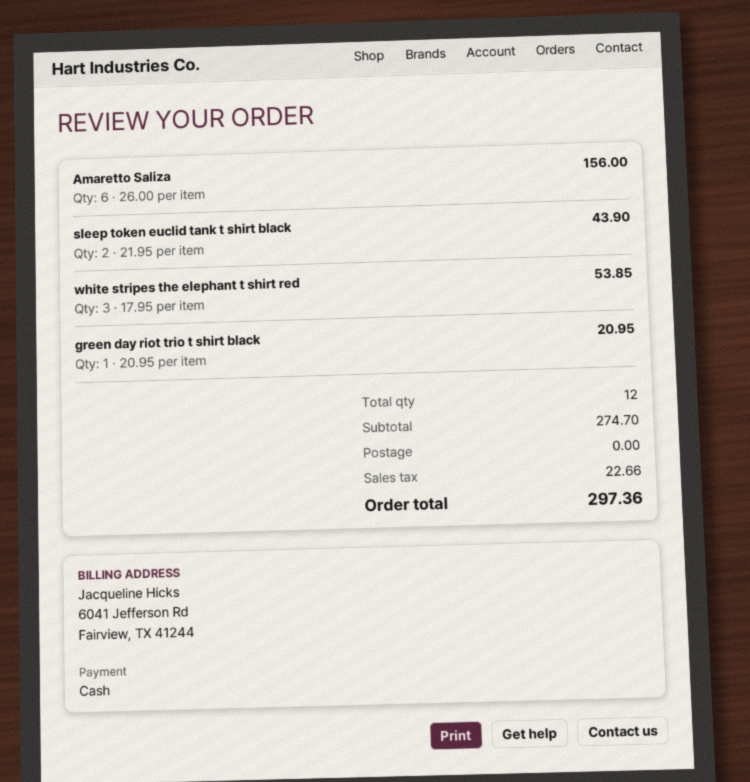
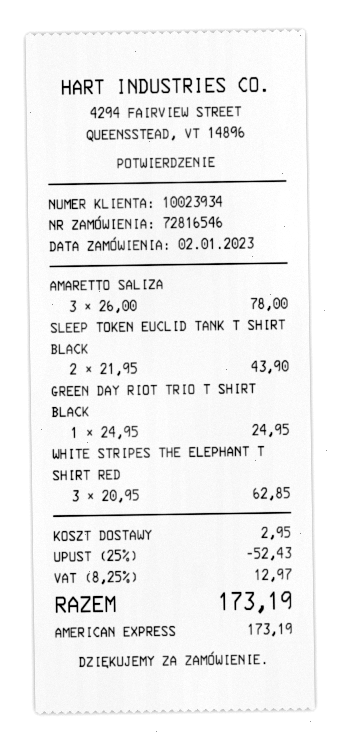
payment method: cash -> American Express
Amaretto Saliza: 6 x 26.00 = 156.00 -> 3 x 26.00 = 78.00
white stripes the elephant t shirt red: 3 x 17.95 = 53.85 -> 3 x 20.95 = 62.85
green day riot trio t shirt black: 1 x 20.95 = 20.95 -> 1 x 24.95 = 24.95
discount: none -> 25% = 52.43
shipping: 0.00 -> 2.95
tax: 22.66 -> 12.97
total: 297.36 -> 173.19

